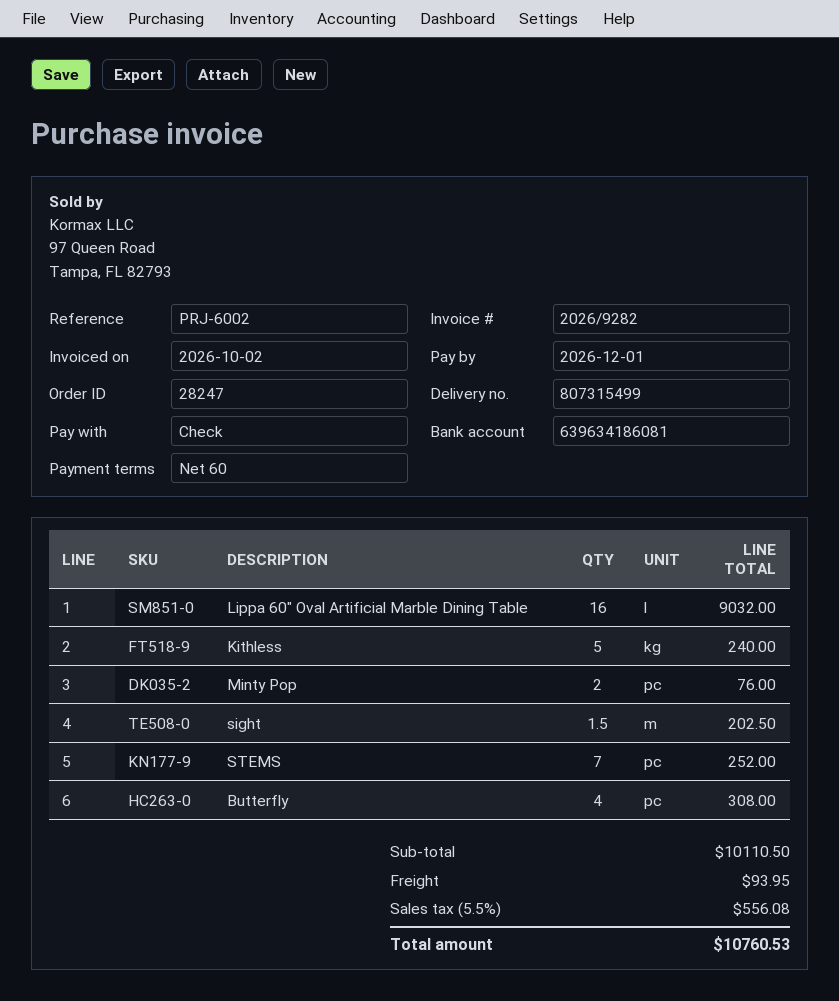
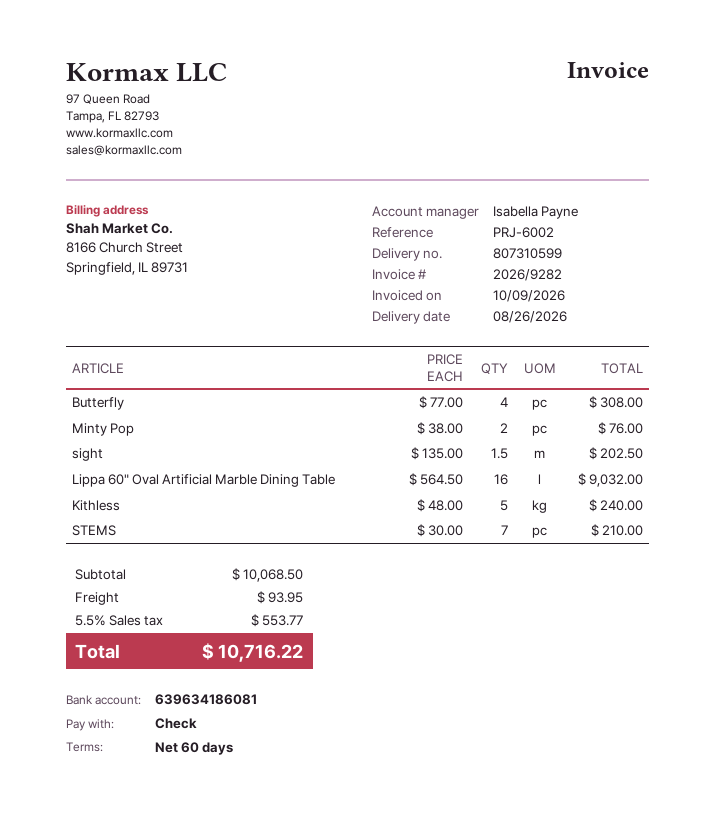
delivery note number: 807315499 -> 807310599
invoice date: 2026-10-02 -> 2026-10-09
STEMS: 7 for 252.00 -> 7 for 210.00
subtotal: 10110.50 -> 10068.50
tax: 5.5% = 556.08 -> 5.5% = 553.77
total: 10760.53 -> 10716.22

